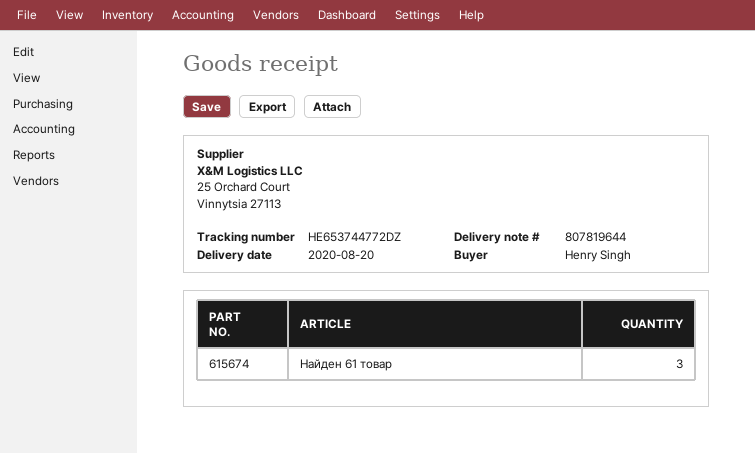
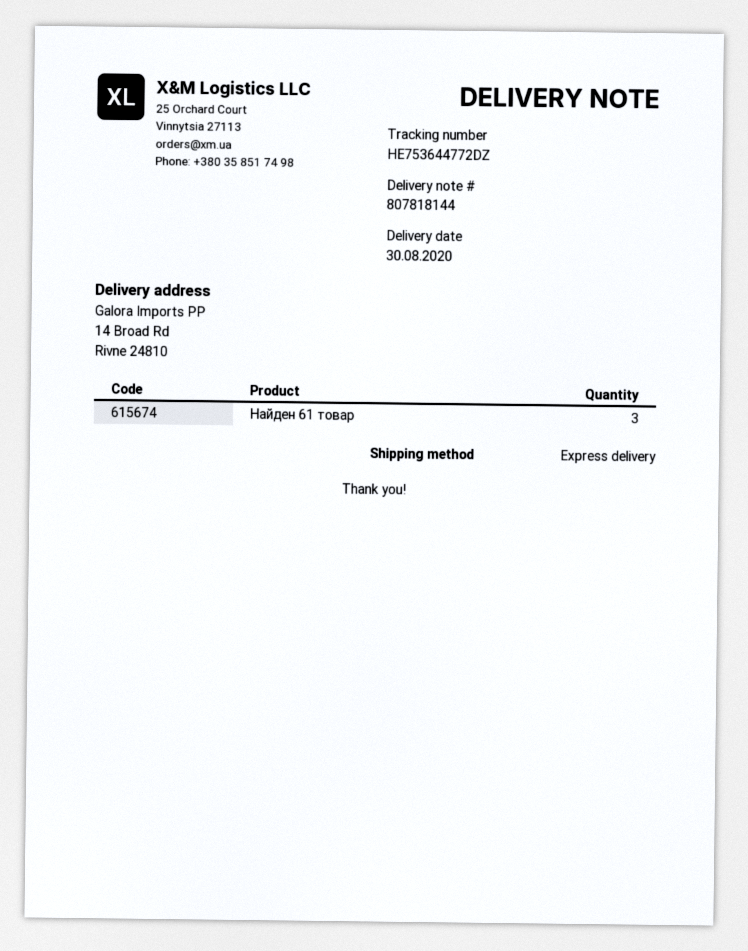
delivery note number: 807819644 -> 807818144
delivery date: 2020-08-20 -> 2020-08-30
tracking number: HE653744772DZ -> HE753644772DZ

